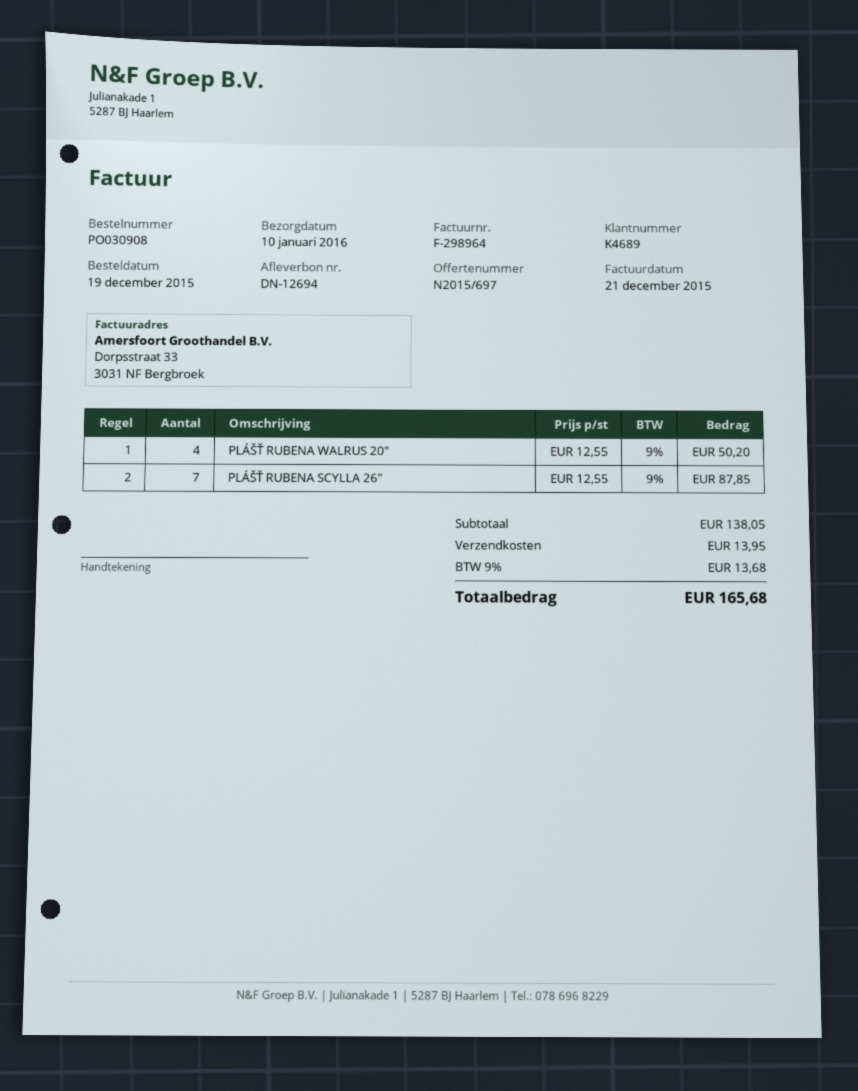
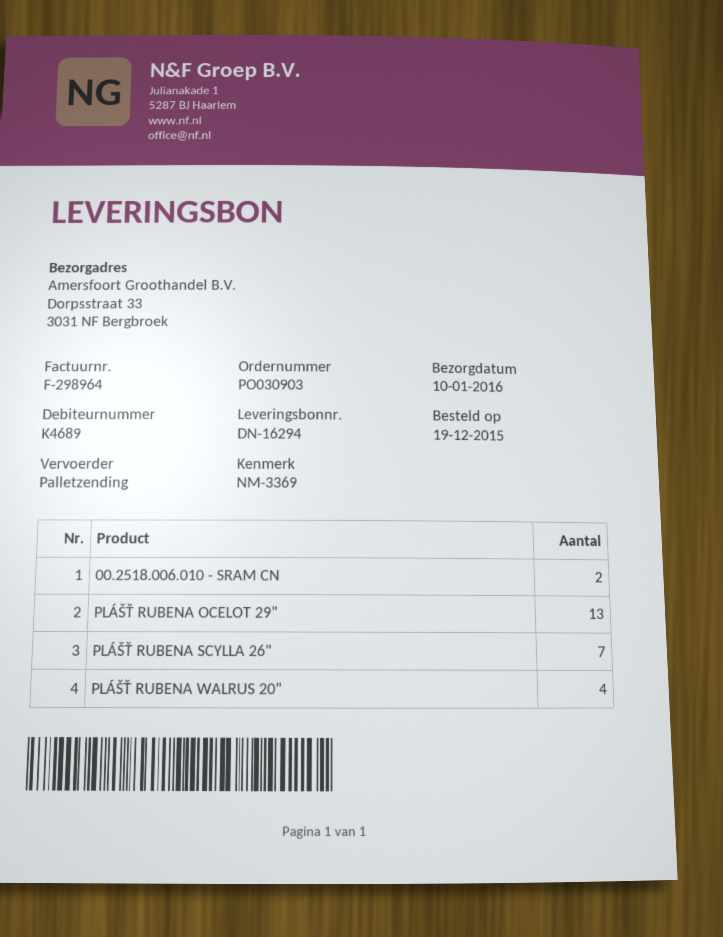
order number: PO030908 -> PO030903
delivery note number: DN-12694 -> DN-16294
00.2518.006.010 - SRAM CN: none -> 2
PLÁŠŤ RUBENA OCELOT 29": none -> 13

